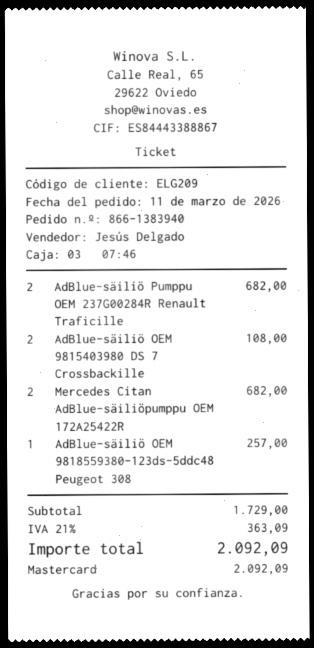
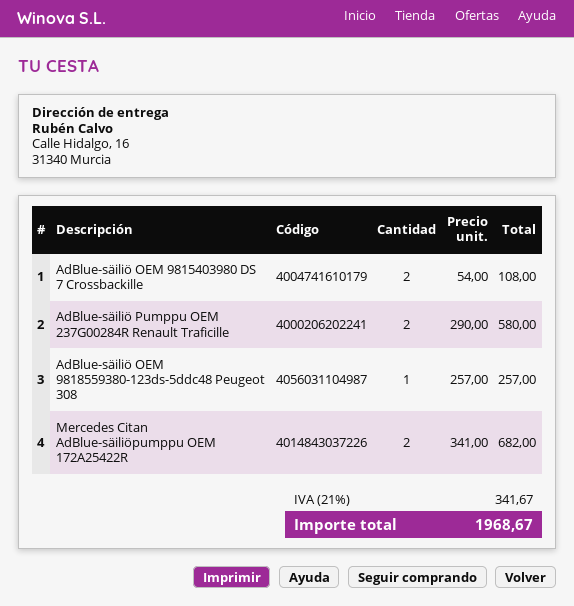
AdBlue-säiliö Pumppu OEM 237G00284R Renault Traficille: 2 for 682.00 -> 2 for 580.00
tax: 21% = 363.09 -> 21% = 341.67
total: 2092.09 -> 1968.67

